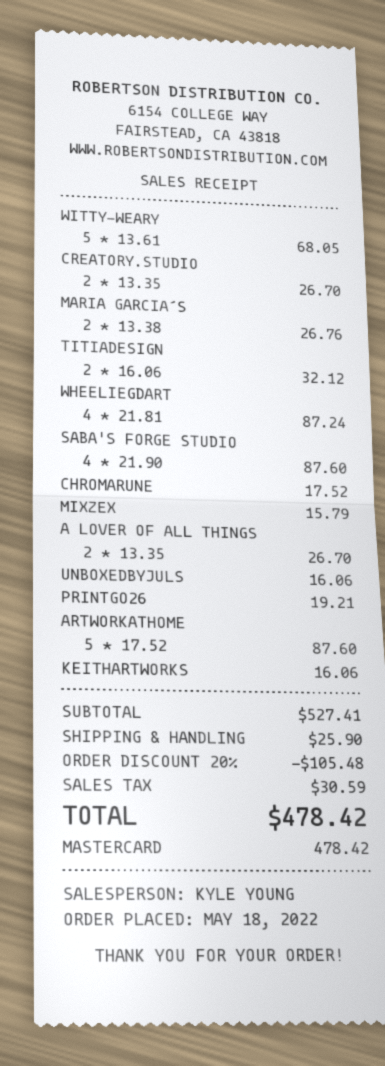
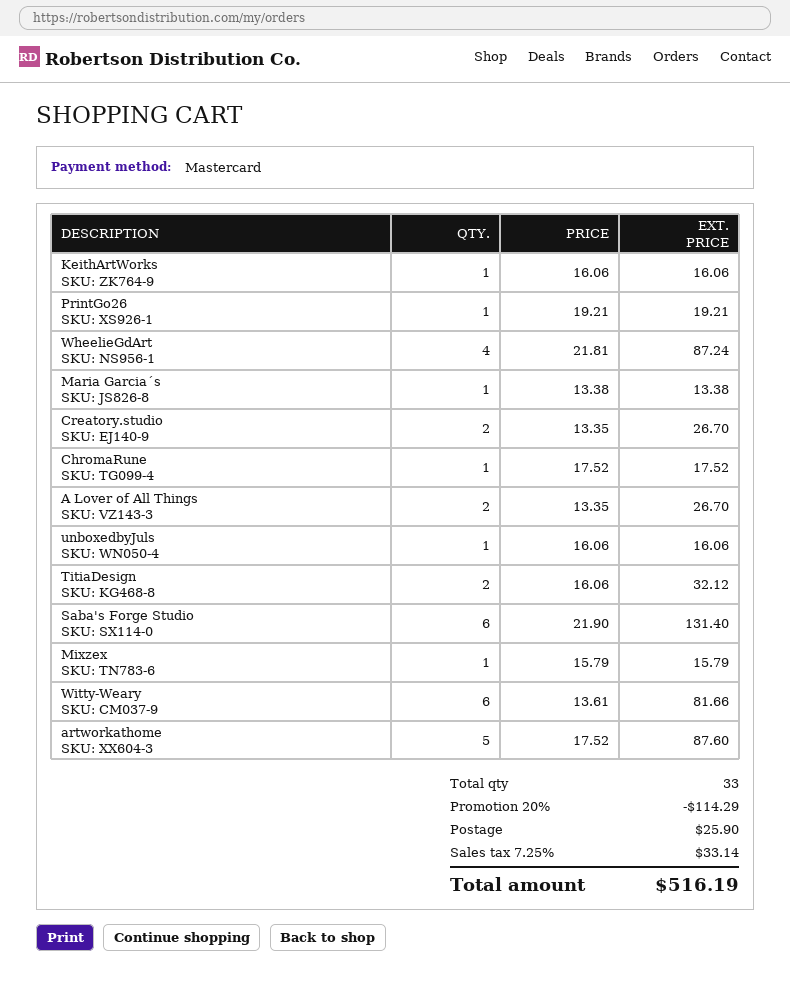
WITTY-WEARY: 5 x 13.61 = 68.05 -> 6 x 13.61 = 81.66
MARIA GARCIA´S: 2 x 13.38 = 26.76 -> 1 x 13.38 = 13.38
SABA'S FORGE STUDIO: 4 x 21.90 = 87.60 -> 6 x 21.90 = 131.40
discount: 20% = 105.48 -> 20% = 114.29
tax: 30.59 -> 33.14
total: 478.42 -> 516.19

